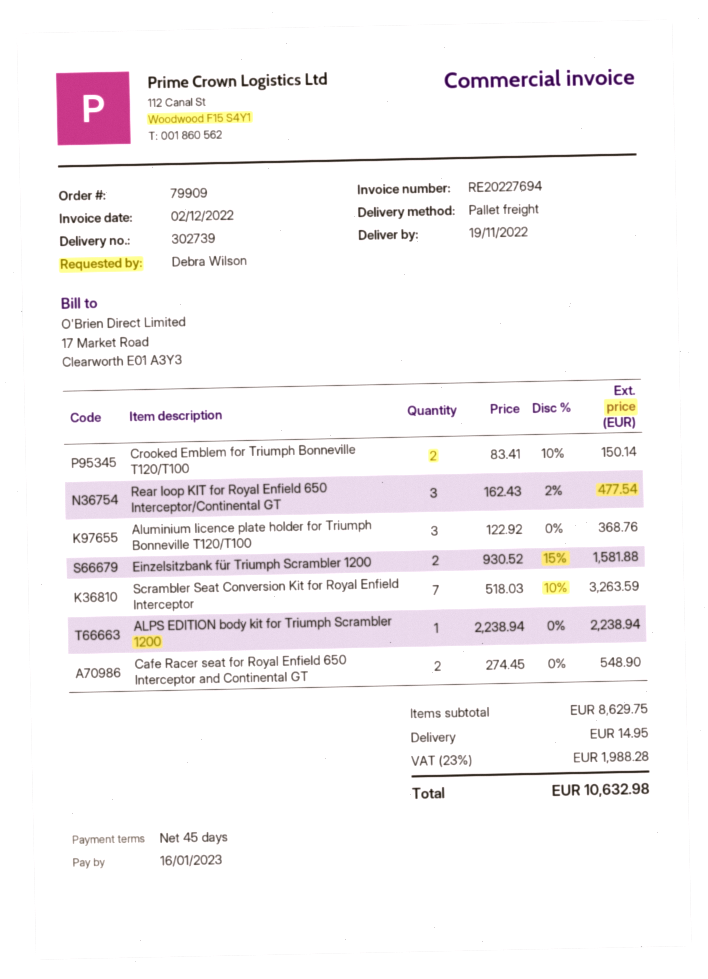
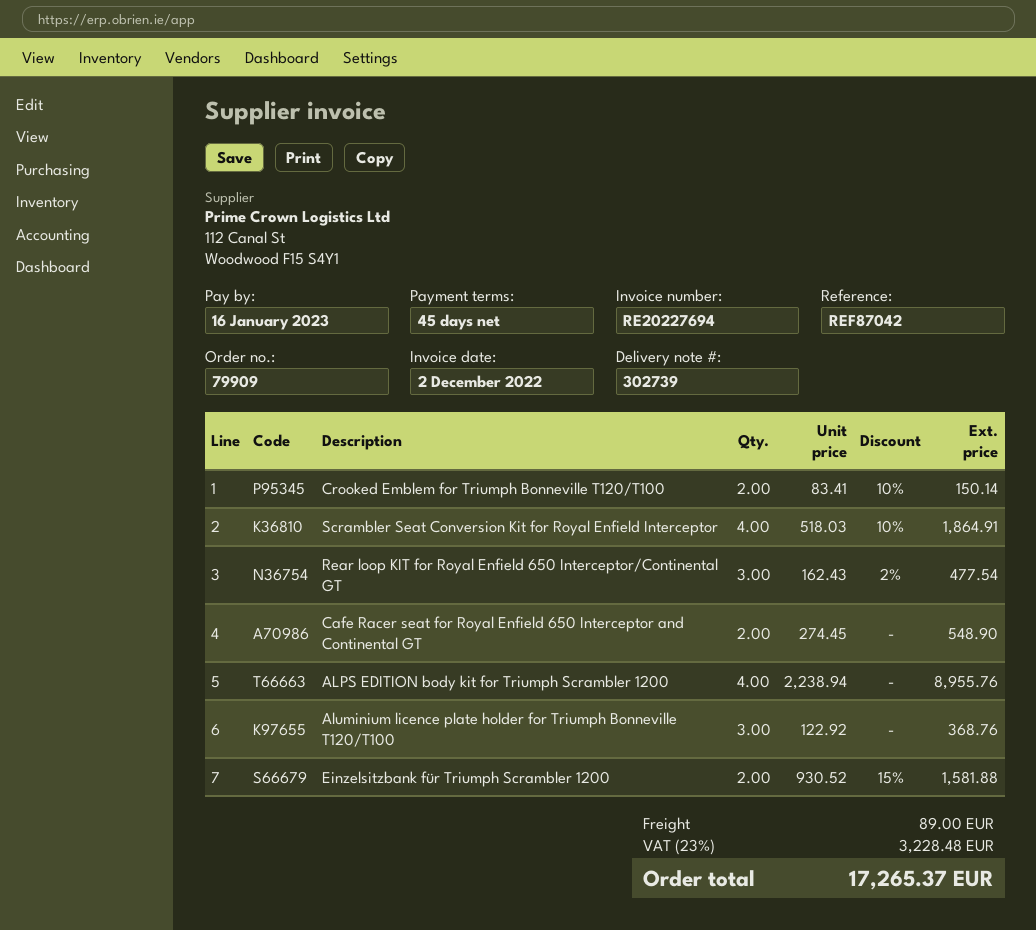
Scrambler Seat Conversion Kit for Royal Enfield Interceptor: 7 x 518.03 - 10% = 3263.59 -> 4 x 518.03 - 10% = 1864.91
ALPS EDITION body kit for Triumph Scrambler 1200: 1 x 2238.94 = 2238.94 -> 4 x 2238.94 = 8955.76
shipping: 14.95 -> 89.00
tax: 23% = 1988.28 -> 23% = 3228.48
total: 10632.98 -> 17265.37

